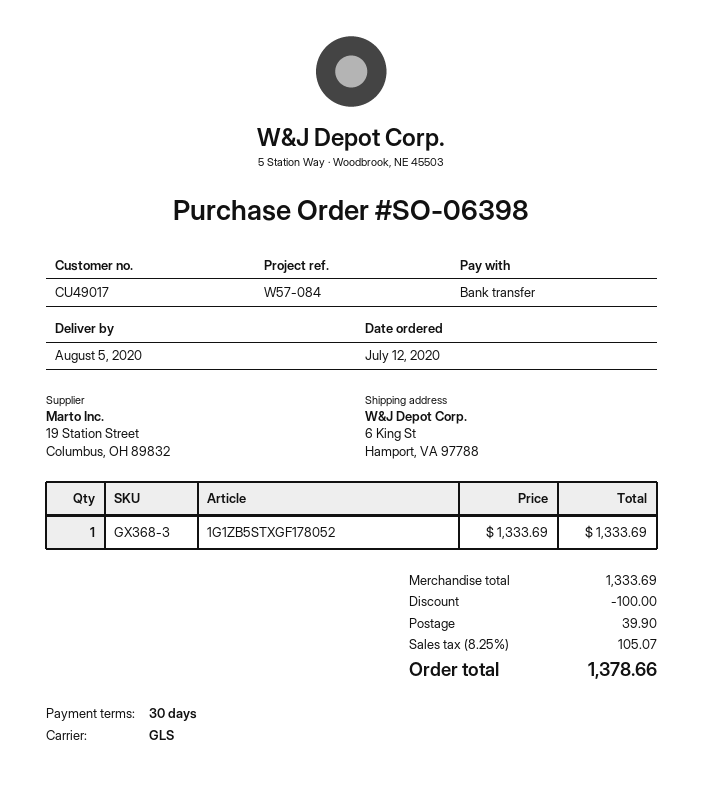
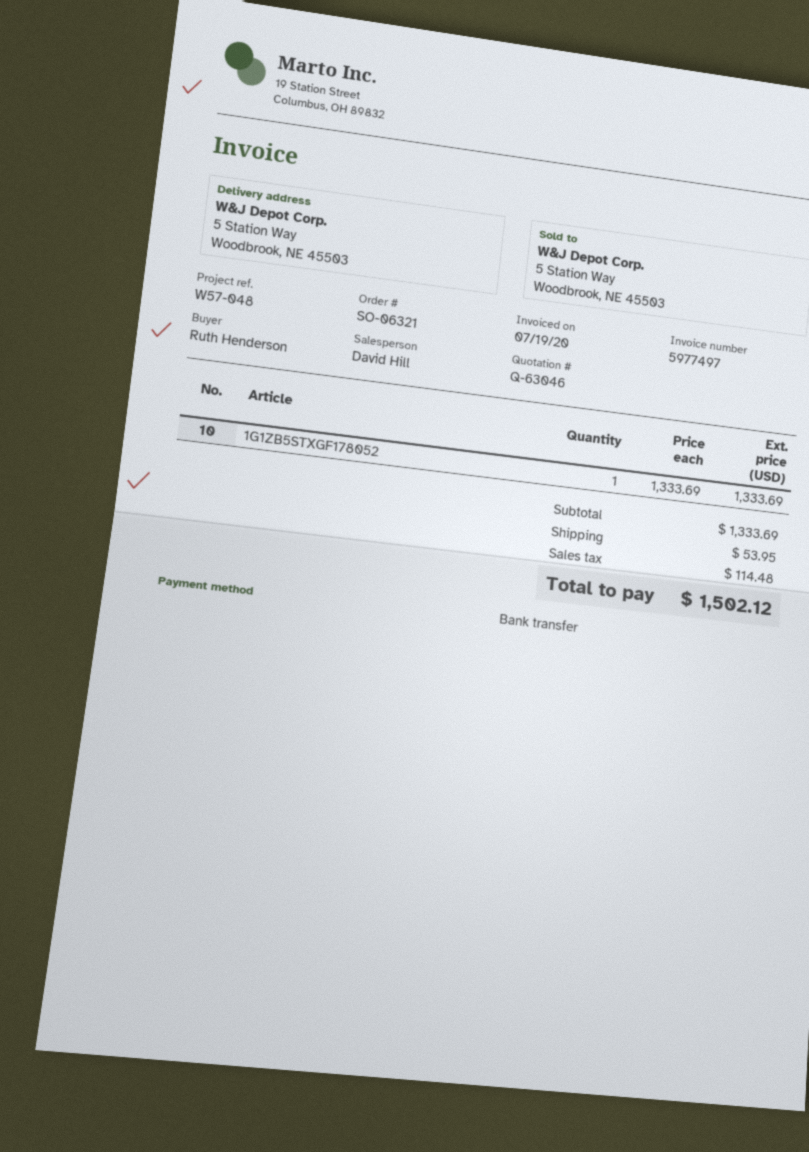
order number: SO-06398 -> SO-06321
reference: W57-084 -> W57-048
ship to: 6 King St, Hamport, VA 97788 -> 5 Station Way, Woodbrook, NE 45503
discount: 100.00 -> none
shipping: 39.90 -> 53.95
tax: 105.07 -> 114.48
total: 1378.66 -> 1502.12

